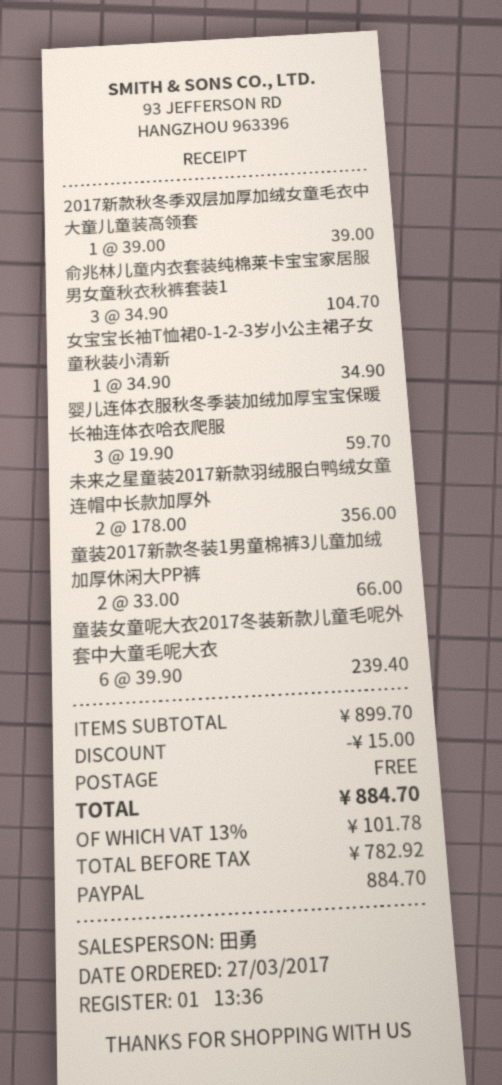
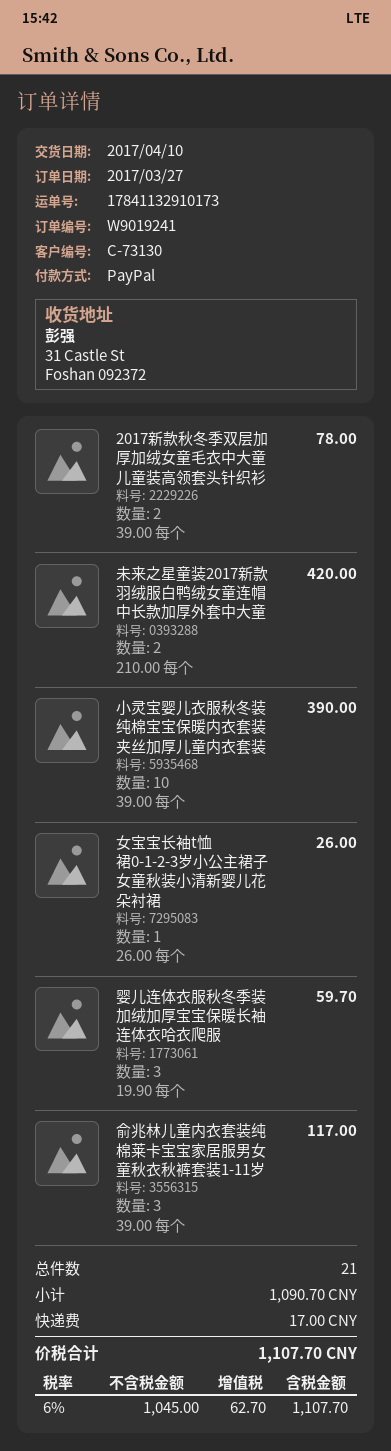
2017新款秋冬季双层加厚加绒女童毛衣中大童儿童装高领套: 1 x 39.00 = 39.00 -> 2 x 39.00 = 78.00
俞兆林儿童内衣套装纯棉莱卡宝宝家居服男女童秋衣秋裤套装1: 3 x 34.90 = 104.70 -> 3 x 39.00 = 117.00
女宝宝长袖T恤裙0-1-2-3岁小公主裙子女童秋装小清新: 1 x 34.90 = 34.90 -> 1 x 26.00 = 26.00
未来之星童装2017新款羽绒服白鸭绒女童连帽中长款加厚外: 2 x 178.00 = 356.00 -> 2 x 210.00 = 420.00
童装2017新款冬装1男童棉裤3儿童加绒加厚休闲大PP裤: 2 x 33.00 = 66.00 -> none
童装女童呢大衣2017冬装新款儿童毛呢外套中大童毛呢大衣: 6 x 39.90 = 239.40 -> none
小灵宝婴儿衣服秋冬装纯棉宝宝保暖内衣套装夹丝加厚儿童内衣套装: none -> 10 x 39.00 = 390.00
subtotal: 899.70 -> 1090.70
discount: 15.00 -> none
shipping: 0.00 -> 17.00
net: 782.92 -> 1045.00
tax: 13% = 101.78 -> 6% = 62.70
total: 884.70 -> 1107.70

